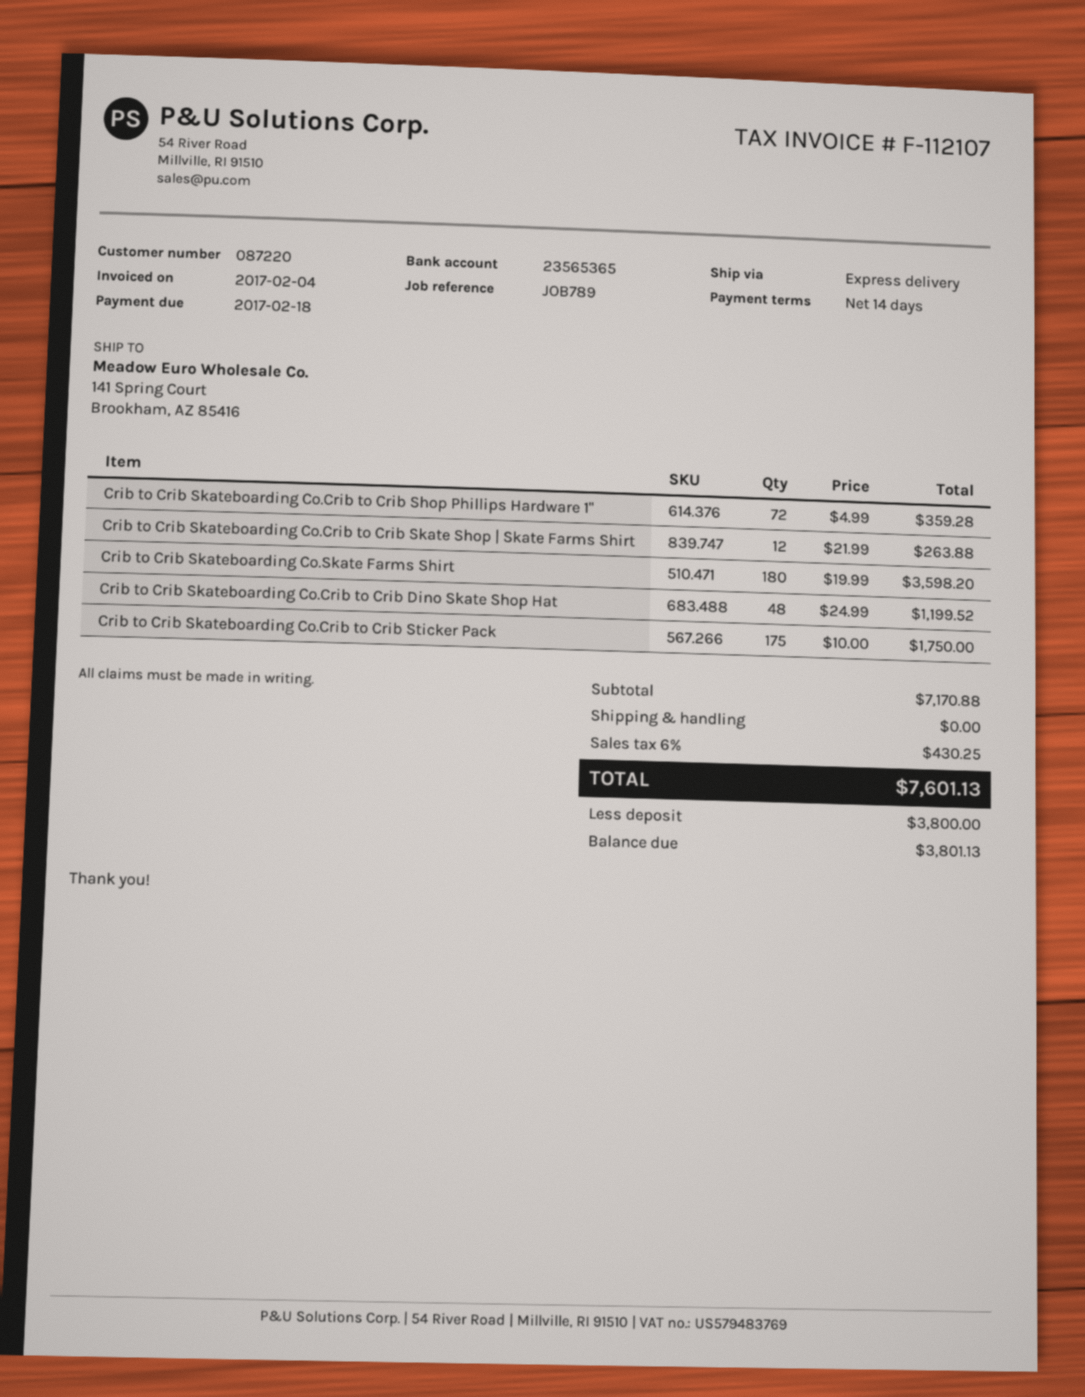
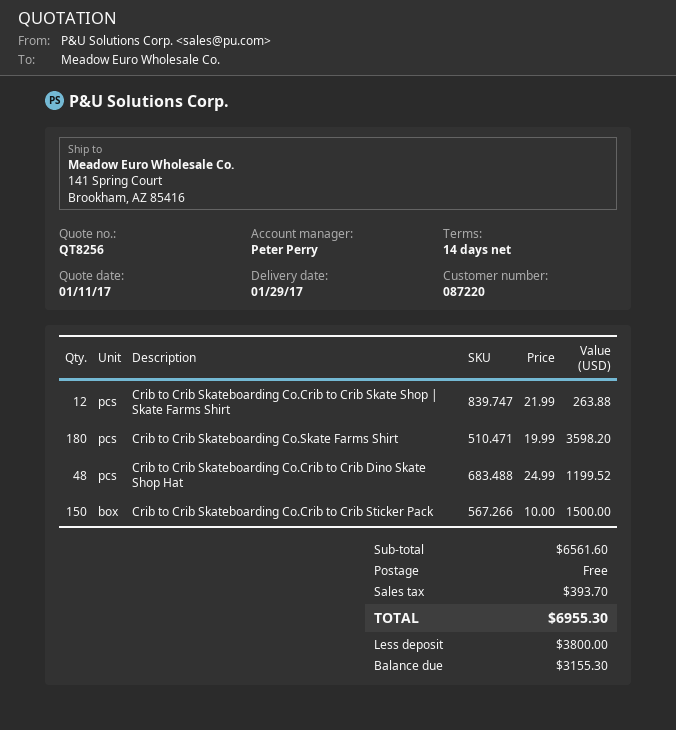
Crib to Crib Skateboarding Co.Crib to Crib Shop Phillips Hardware 1": 72 x 4.99 = 359.28 -> none
Crib to Crib Skateboarding Co.Crib to Crib Sticker Pack: 175 x 10.00 = 1750.00 -> 150 x 10.00 = 1500.00
subtotal: 7170.88 -> 6561.60
tax: 430.25 -> 393.70
total: 7601.13 -> 6955.30
balance: 3801.13 -> 3155.30

